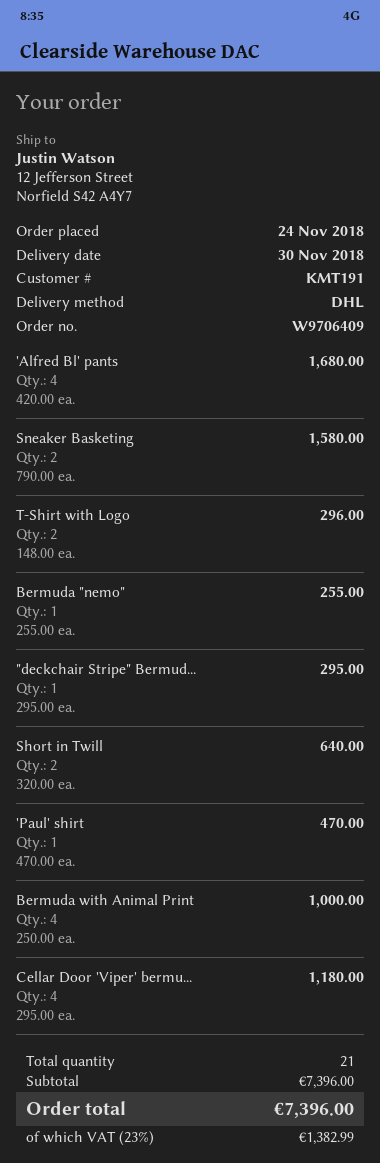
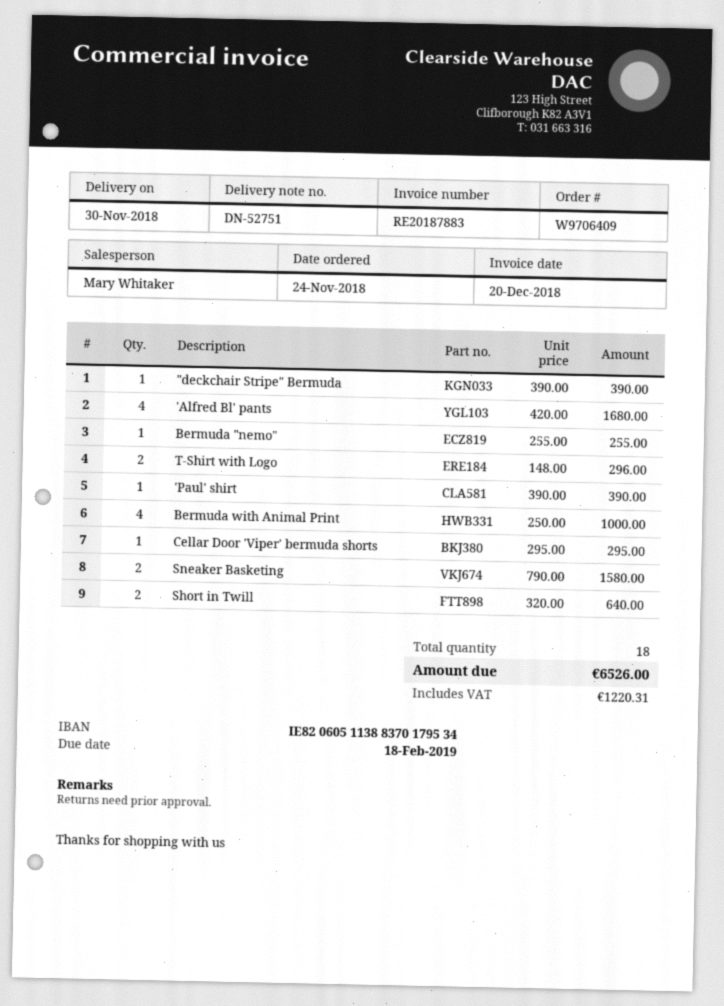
"deckchair Stripe" Bermud...: 1 x 295.00 = 295.00 -> 1 x 390.00 = 390.00
'Paul' shirt: 1 x 470.00 = 470.00 -> 1 x 390.00 = 390.00
Cellar Door 'Viper' bermu...: 4 x 295.00 = 1180.00 -> 1 x 295.00 = 295.00
total quantity: 21 -> 18
tax: 1382.99 -> 1220.31
total: 7396.00 -> 6526.00

